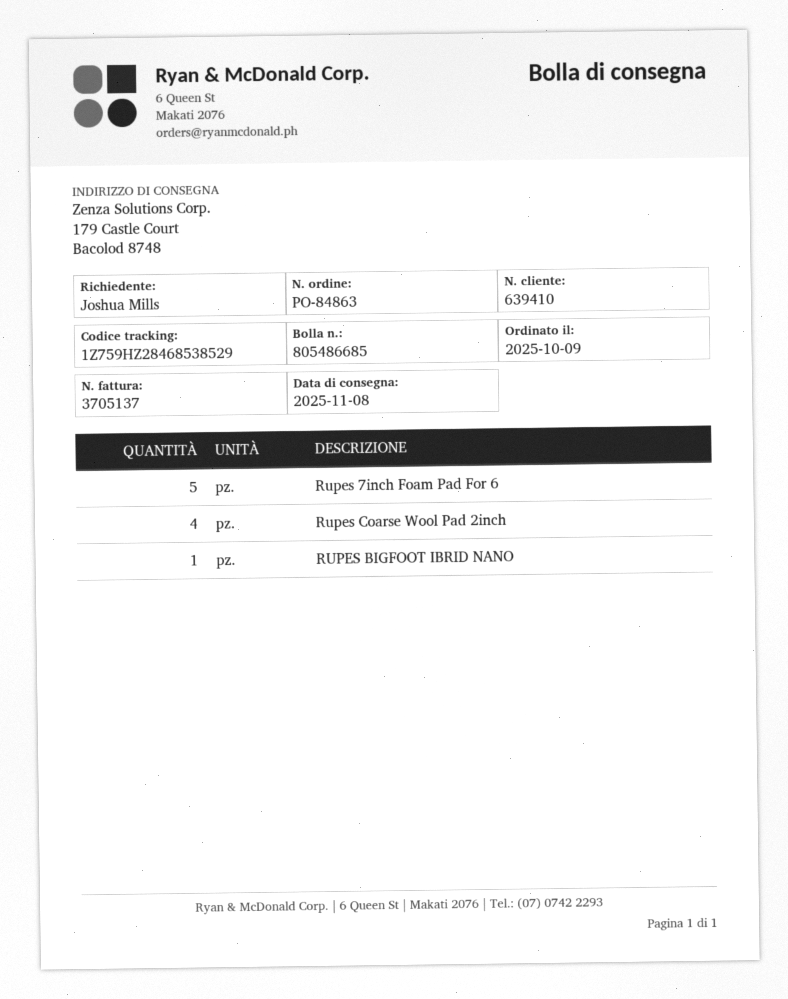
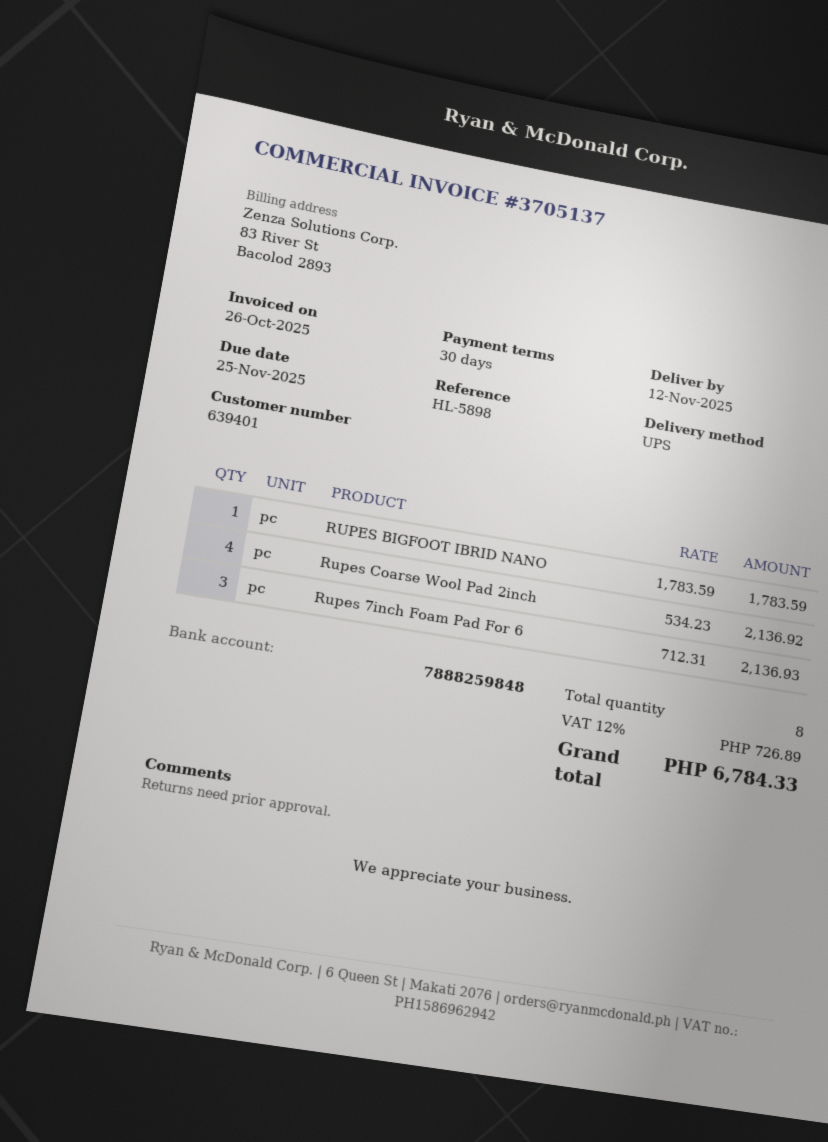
delivery date: 2025-11-08 -> 2025-11-12
customer number: 639410 -> 639401
Rupes 7inch Foam Pad For 6: 5 -> 3

